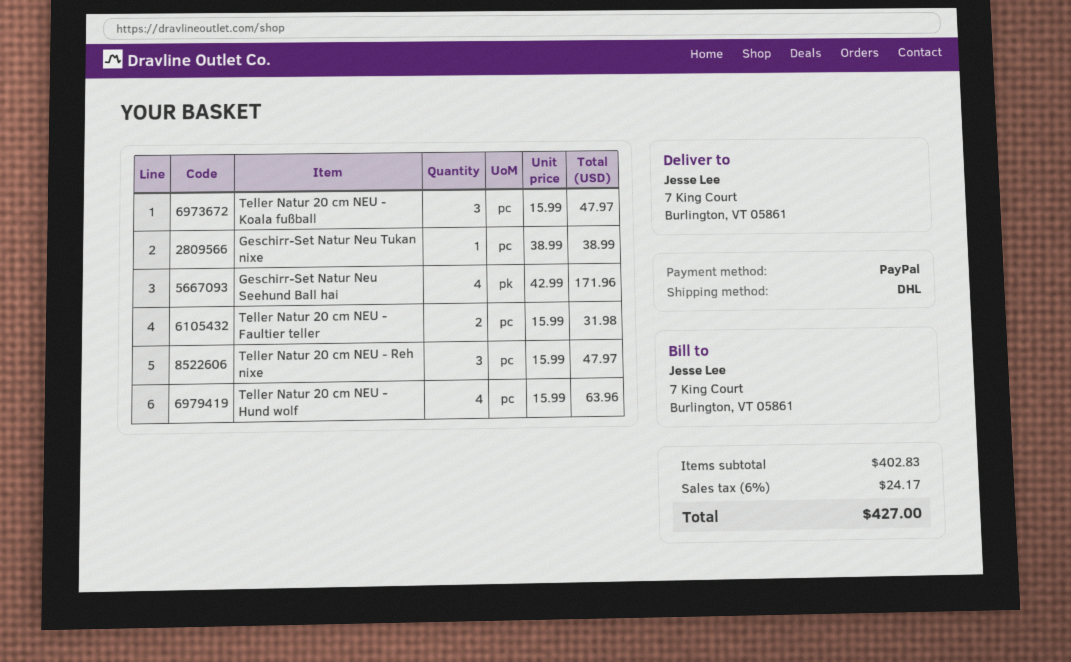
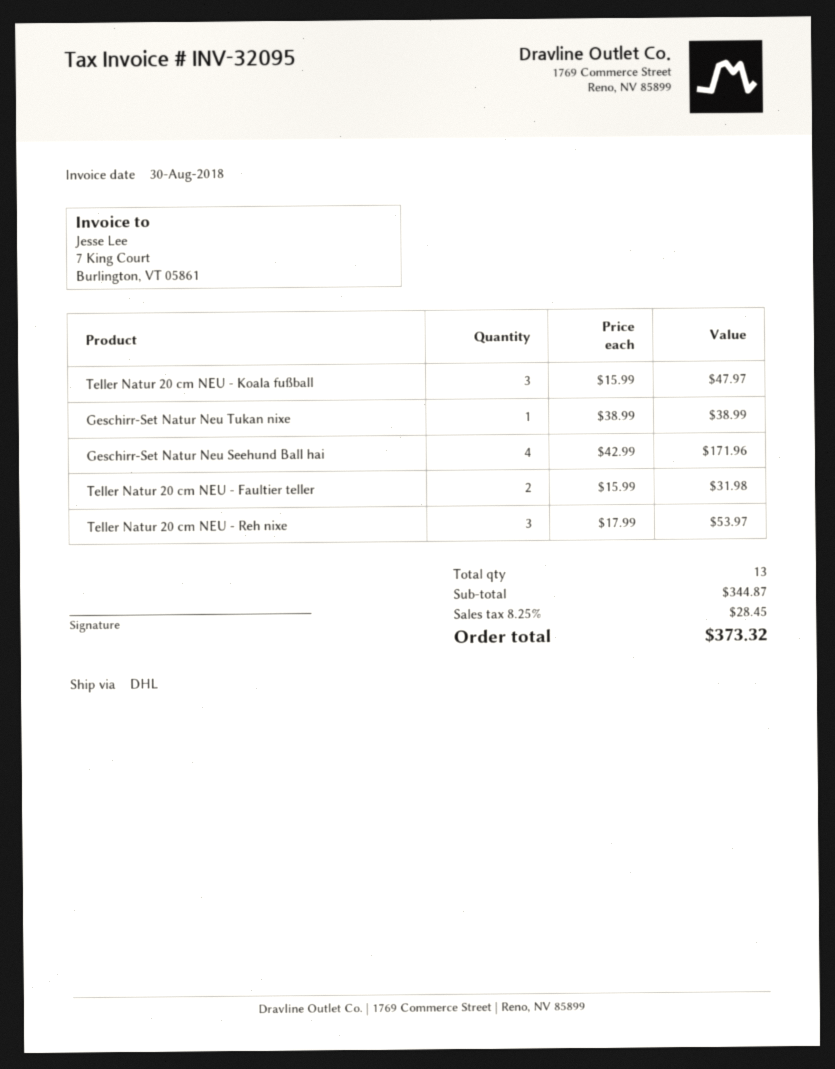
Teller Natur 20 cm NEU - Reh nixe: 3 x 15.99 = 47.97 -> 3 x 17.99 = 53.97
Teller Natur 20 cm NEU - Hund wolf: 4 x 15.99 = 63.96 -> none
subtotal: 402.83 -> 344.87
tax: 6% = 24.17 -> 8.25% = 28.45
total: 427.00 -> 373.32

